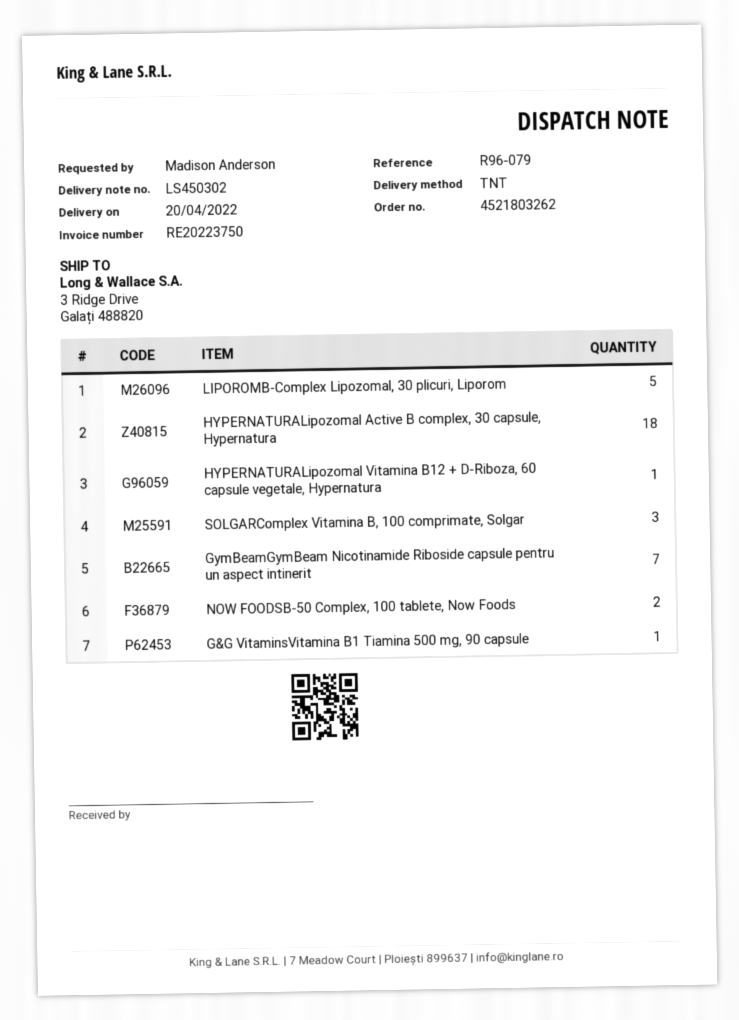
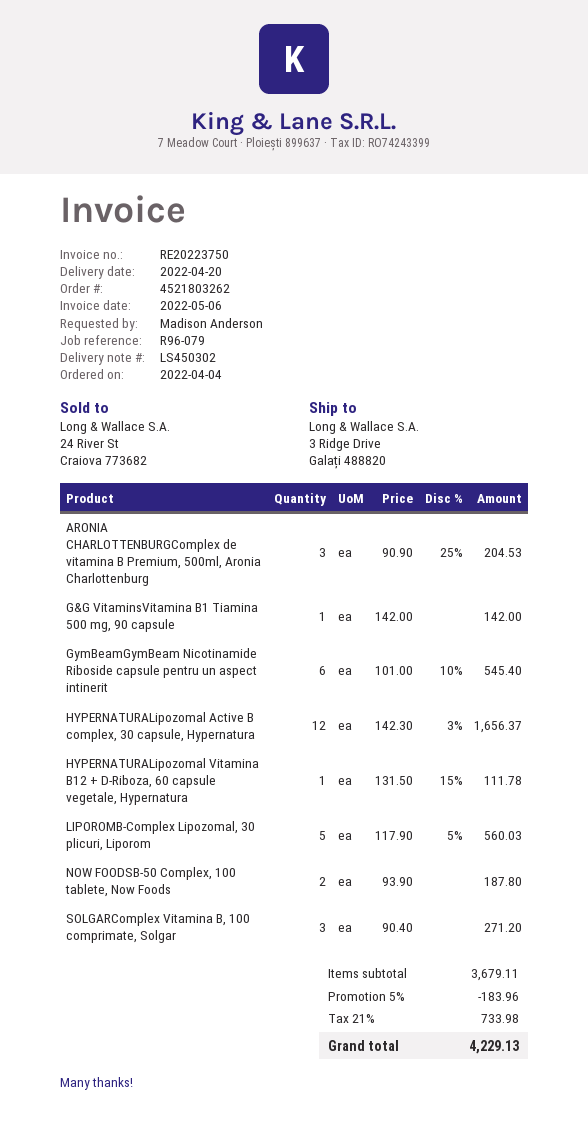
HYPERNATURALipozomal Active B complex, 30 capsule, Hypernatura: 18 -> 12
GymBeamGymBeam Nicotinamide Riboside capsule pentru un aspect intinerit: 7 -> 6
ARONIA CHARLOTTENBURGComplex de vitamina B Premium, 500ml, Aronia Charlottenburg: none -> 3

